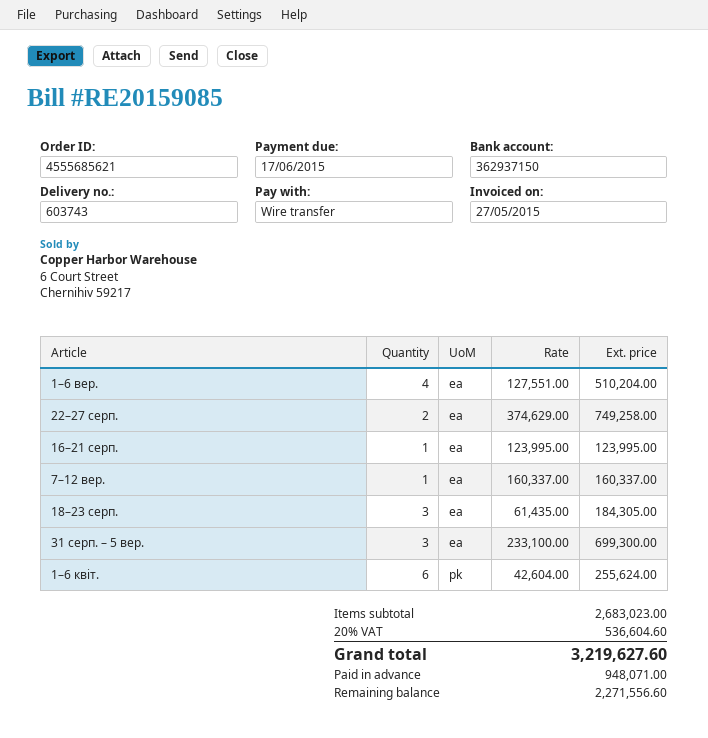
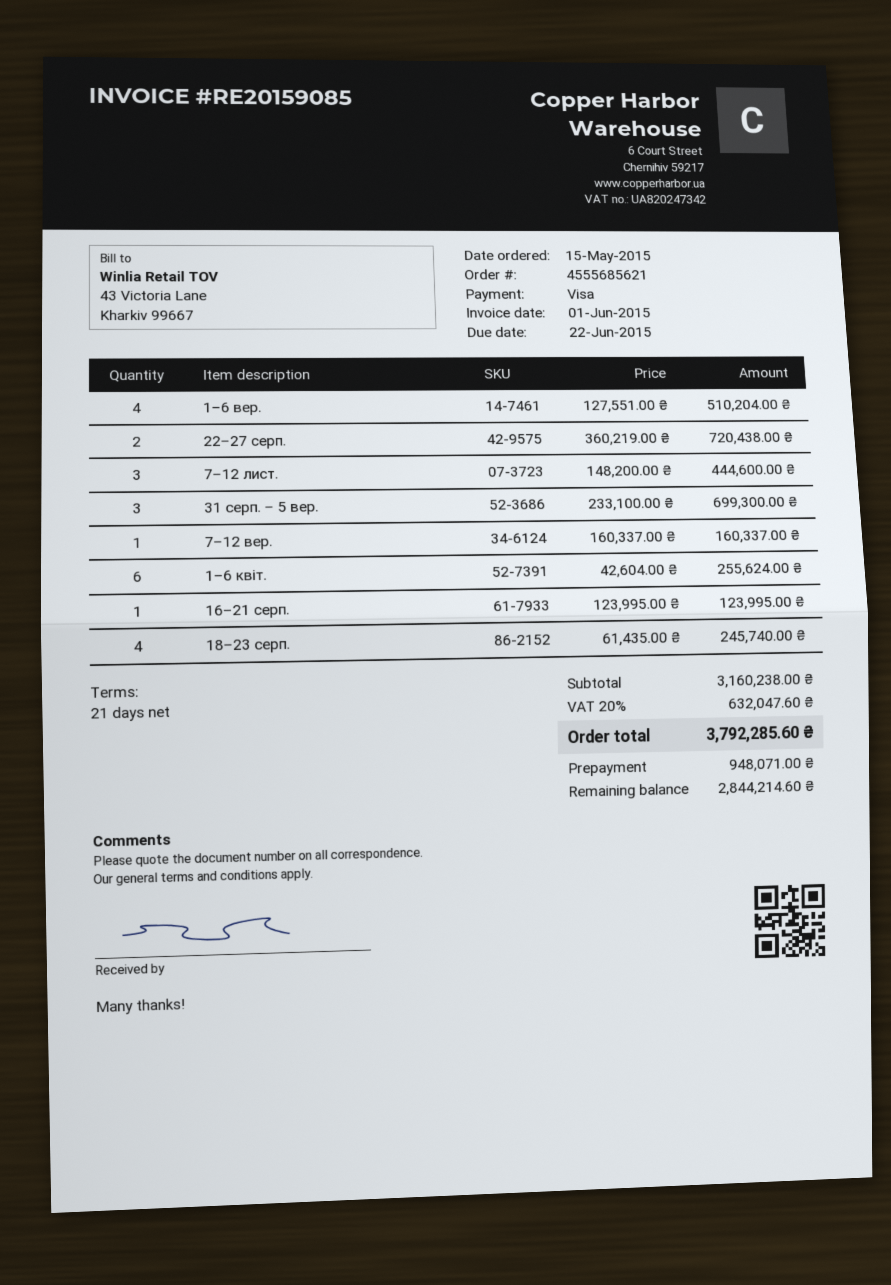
invoice date: 2015-05-27 -> 2015-06-01
due date: 2015-06-17 -> 2015-06-22
payment method: bank transfer -> Visa
22–27 серп.: 2 x 374629.00 = 749258.00 -> 2 x 360219.00 = 720438.00
18–23 серп.: 3 x 61435.00 = 184305.00 -> 4 x 61435.00 = 245740.00
7–12 лист.: none -> 3 x 148200.00 = 444600.00
subtotal: 2683023.00 -> 3160238.00
tax: 20% = 536604.60 -> 20% = 632047.60
total: 3219627.60 -> 3792285.60
balance: 2271556.60 -> 2844214.60

